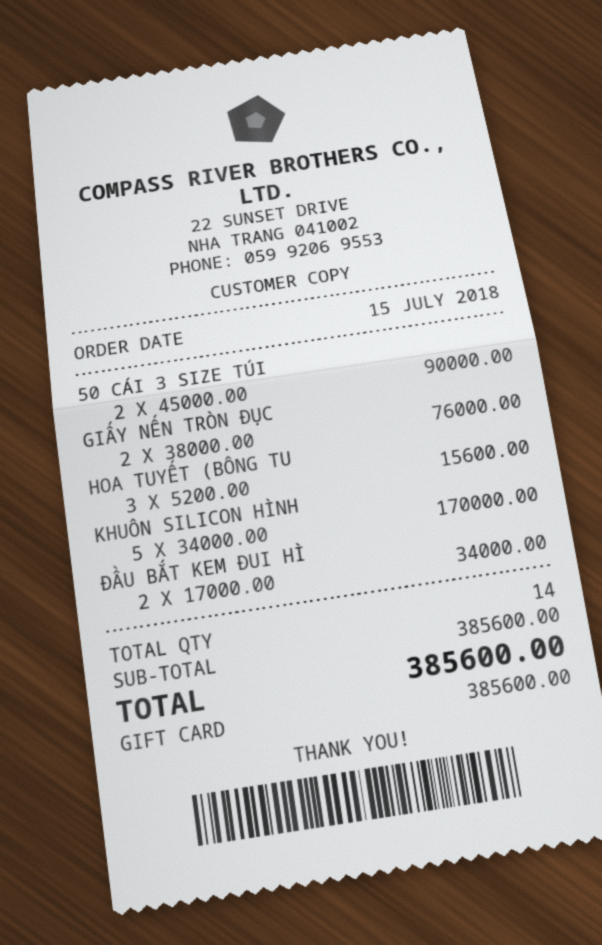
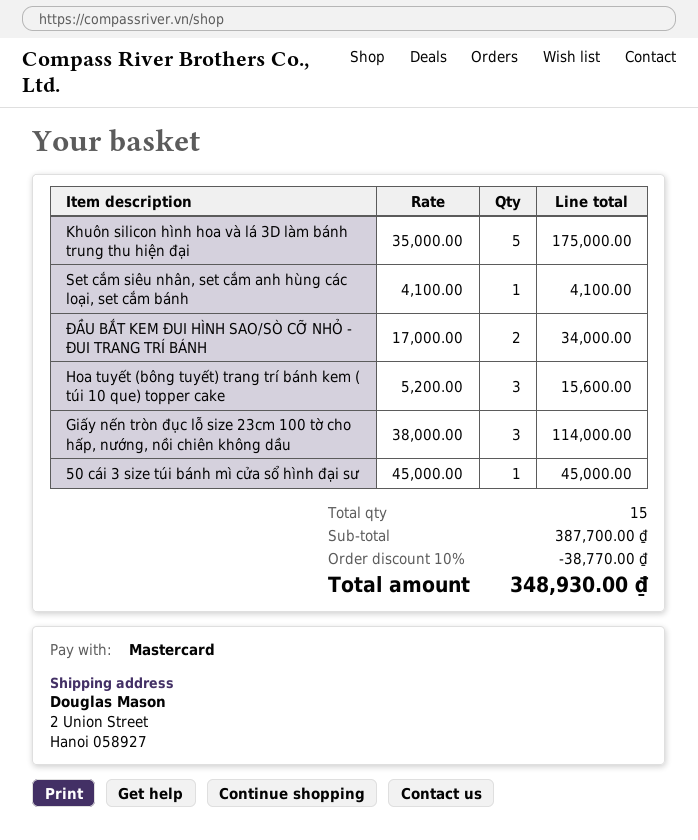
payment method: gift card -> Mastercard
50 CÁI 3 SIZE TÚI: 2 x 45000.00 = 90000.00 -> 1 x 45000.00 = 45000.00
GIẤY NẾN TRÒN ĐỤC: 2 x 38000.00 = 76000.00 -> 3 x 38000.00 = 114000.00
KHUÔN SILICON HÌNH: 5 x 34000.00 = 170000.00 -> 5 x 35000.00 = 175000.00
Set cắm siêu nhân, set cắm anh hùng các loại, set cắm bánh: none -> 1 x 4100.00 = 4100.00
total quantity: 14 -> 15
subtotal: 385600.00 -> 387700.00
discount: none -> 10% = 38770.00
total: 385600.00 -> 348930.00

